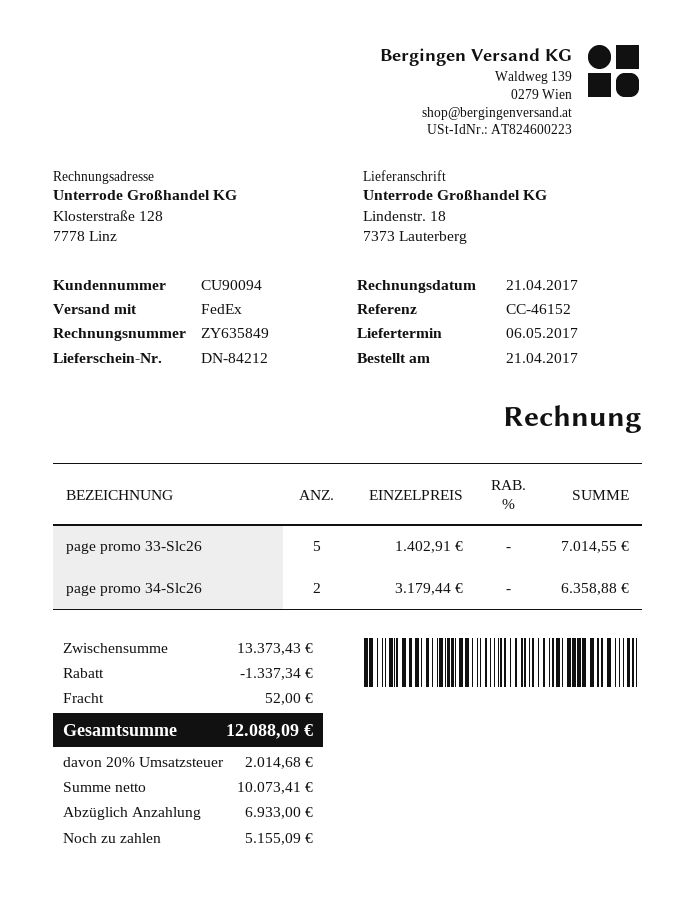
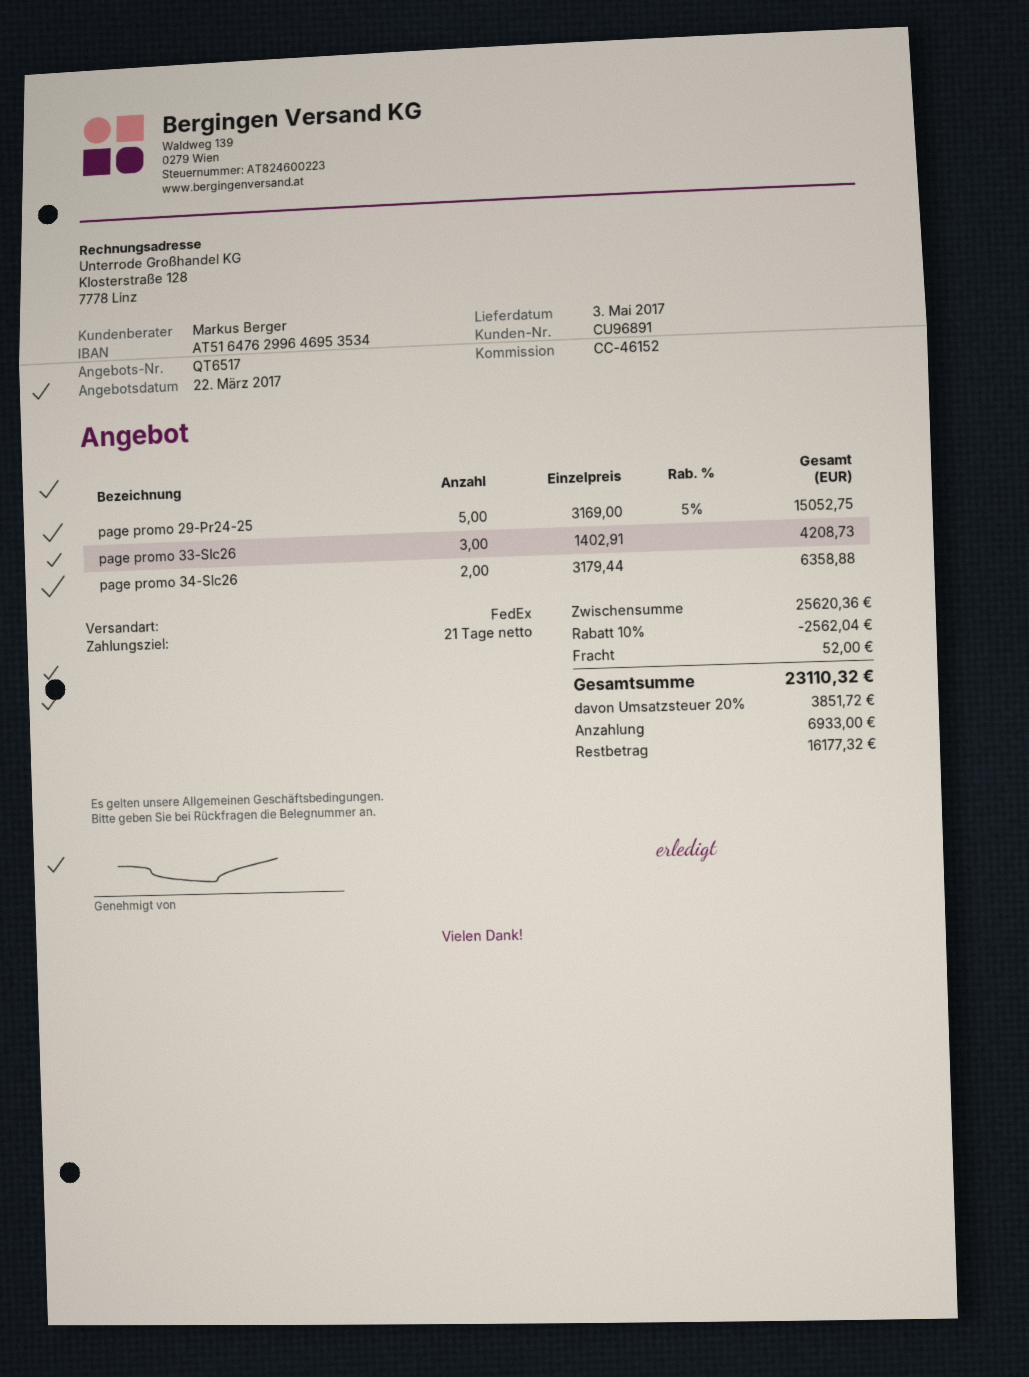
delivery date: 2017-05-06 -> 2017-05-03
customer number: CU90094 -> CU96891
page promo 33-Slc26: 5 x 1402.91 = 7014.55 -> 3 x 1402.91 = 4208.73
page promo 29-Pr24-25: none -> 5 x 3169.00 - 5% = 15052.75
subtotal: 13373.43 -> 25620.36
discount: 1337.34 -> 2562.04
tax: 20% = 2014.68 -> 20% = 3851.72
total: 12088.09 -> 23110.32
balance: 5155.09 -> 16177.32

